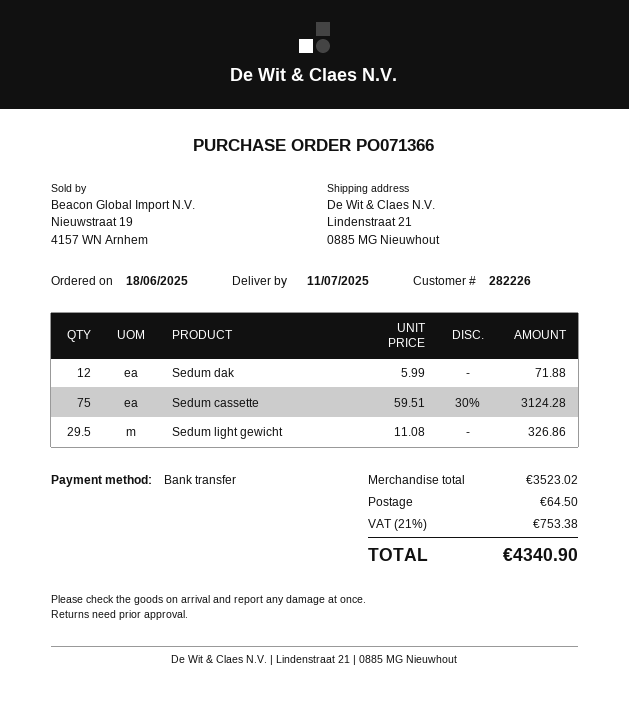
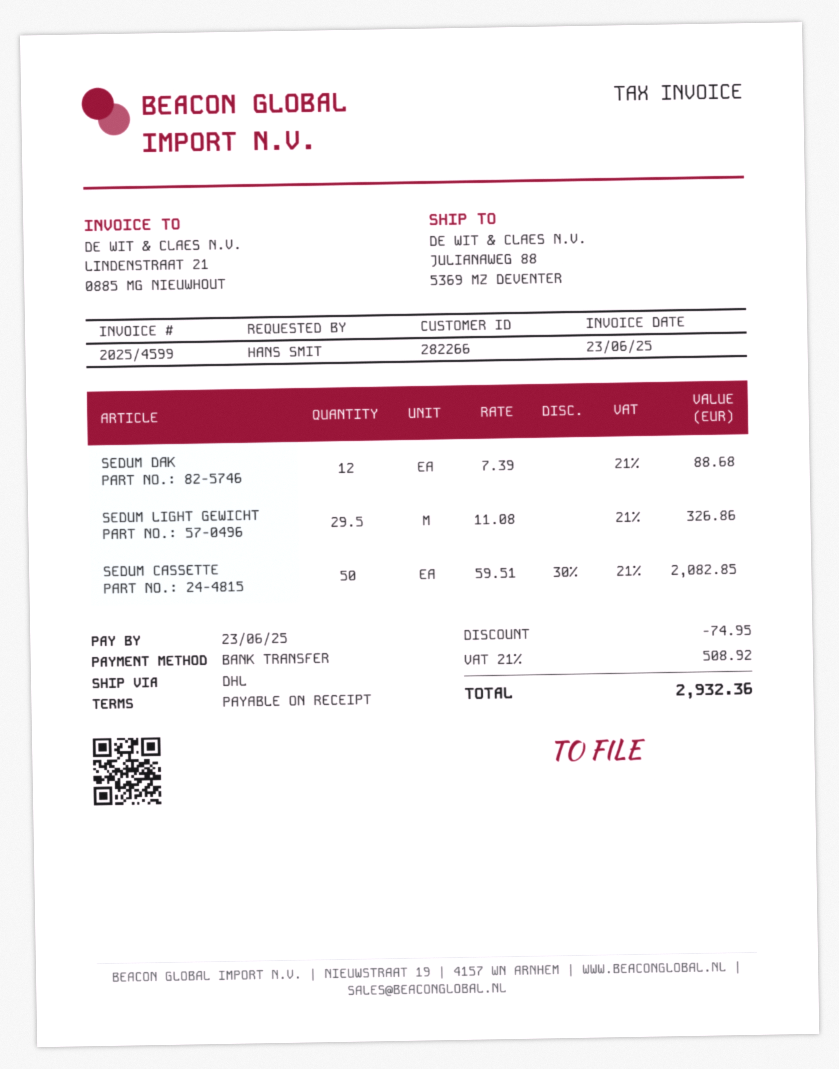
customer number: 282226 -> 282266
ship to: Lindenstraat 21, 0885 MG Nieuwhout -> JULIANAWEG 88, 5369 MZ DEVENTER
Sedum dak: 12 x 5.99 = 71.88 -> 12 x 7.39 = 88.68
Sedum cassette: 75 x 59.51 - 30% = 3124.28 -> 50 x 59.51 - 30% = 2082.85
discount: none -> 74.95
shipping: 64.50 -> none
tax: 21% = 753.38 -> 21% = 508.92
total: 4340.90 -> 2932.36

